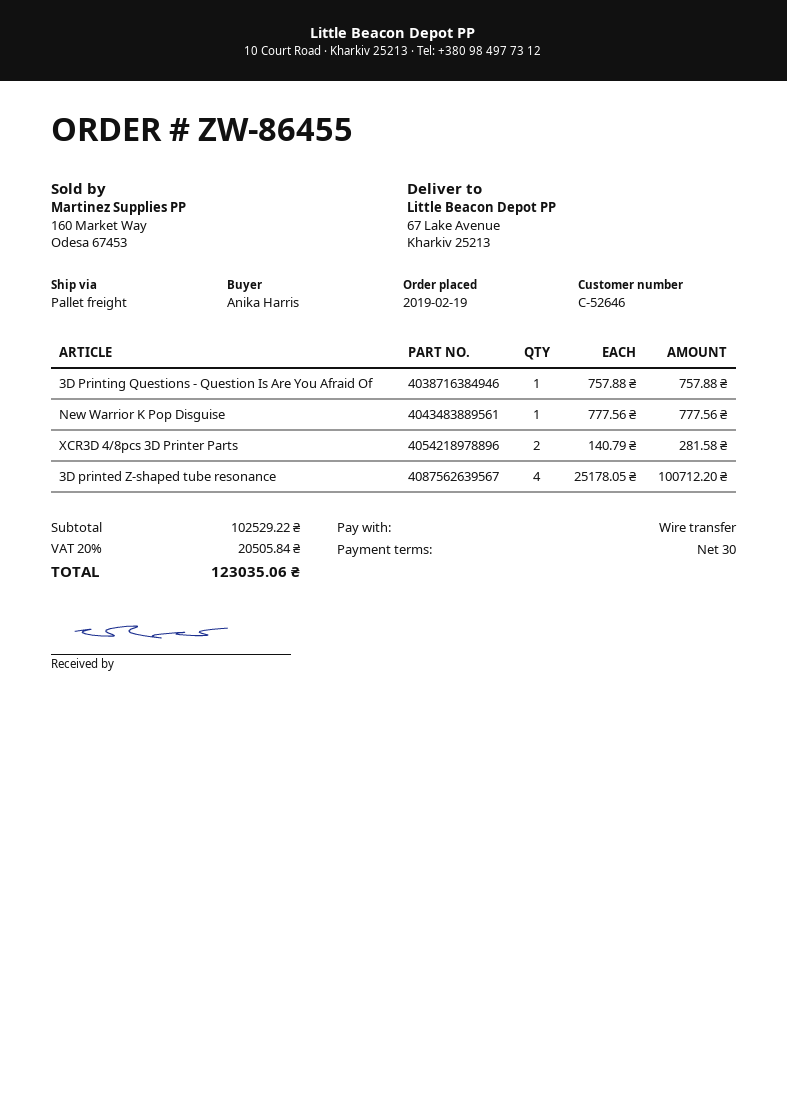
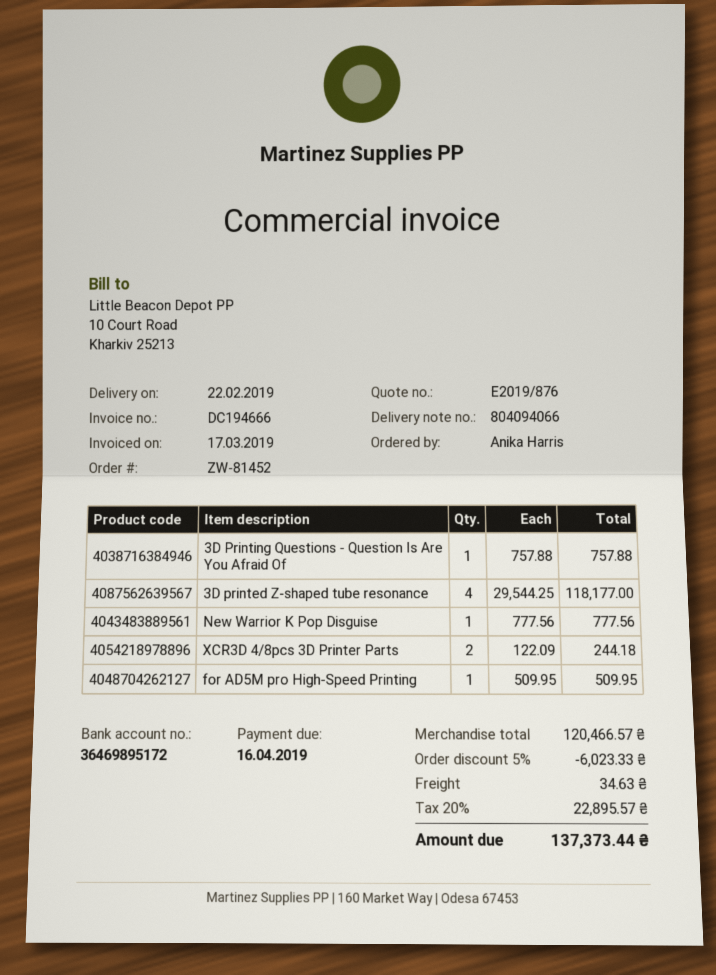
order number: ZW-86455 -> ZW-81452
XCR3D 4/8pcs 3D Printer Parts: 2 x 140.79 = 281.58 -> 2 x 122.09 = 244.18
3D printed Z-shaped tube resonance: 4 x 25178.05 = 100712.20 -> 4 x 29544.25 = 118177.00
for AD5M pro High‑Speed Printing: none -> 1 x 509.95 = 509.95
subtotal: 102529.22 -> 120466.57
discount: none -> 5% = 6023.33
shipping: none -> 34.63
tax: 20% = 20505.84 -> 20% = 22895.57
total: 123035.06 -> 137373.44

